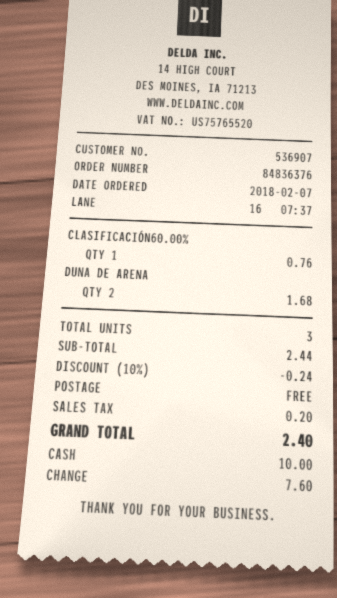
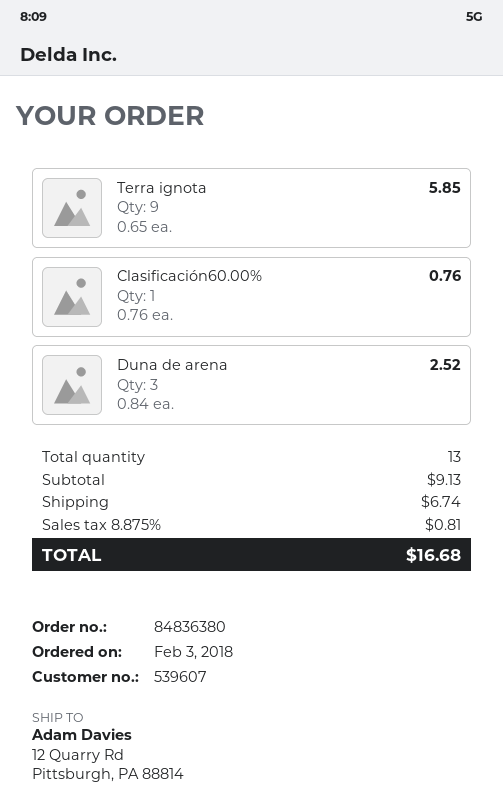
order number: 84836376 -> 84836380
order date: 2018-02-07 -> 2018-02-03
customer number: 536907 -> 539607
DUNA DE ARENA: 2 for 1.68 -> 3 for 2.52
Terra ignota: none -> 9 for 5.85
total quantity: 3 -> 13
subtotal: 2.44 -> 9.13
discount: 10% = 0.24 -> none
shipping: 0.00 -> 6.74
tax: 0.20 -> 0.81
total: 2.40 -> 16.68

